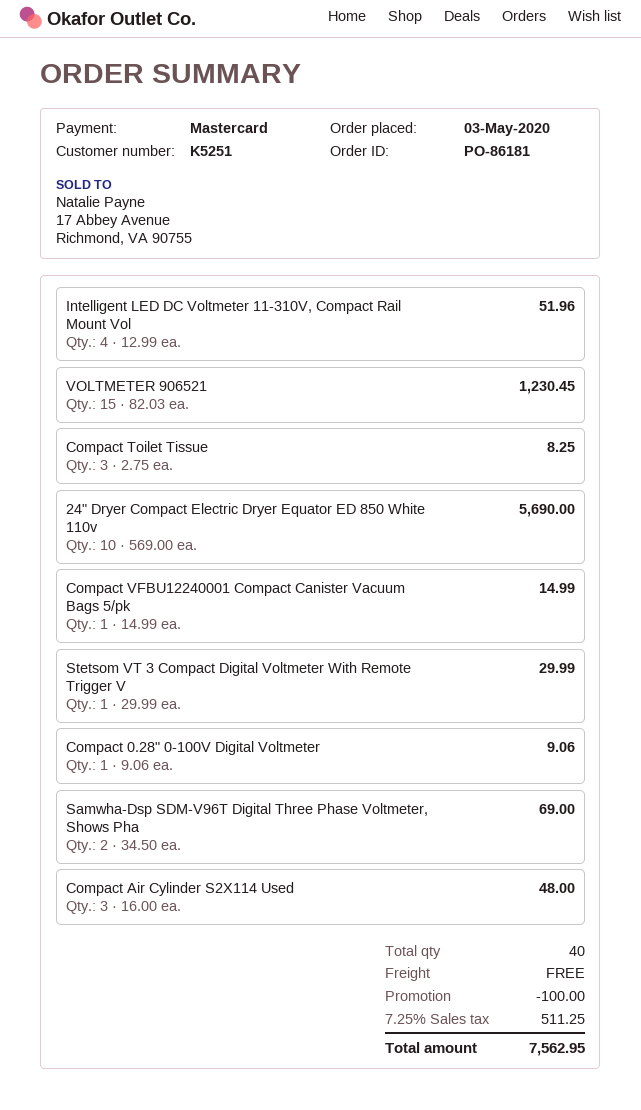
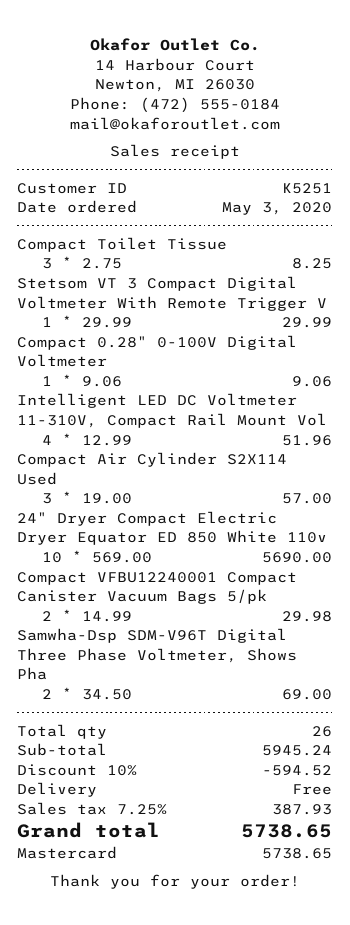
VOLTMETER 906521: 15 x 82.03 = 1230.45 -> none
Compact VFBU12240001 Compact Canister Vacuum Bags 5/pk: 1 x 14.99 = 14.99 -> 2 x 14.99 = 29.98
Compact Air Cylinder S2X114 Used: 3 x 16.00 = 48.00 -> 3 x 19.00 = 57.00
total quantity: 40 -> 26
discount: 100.00 -> 594.52
tax: 7.25% = 511.25 -> 7.25% = 387.93
total: 7562.95 -> 5738.65

